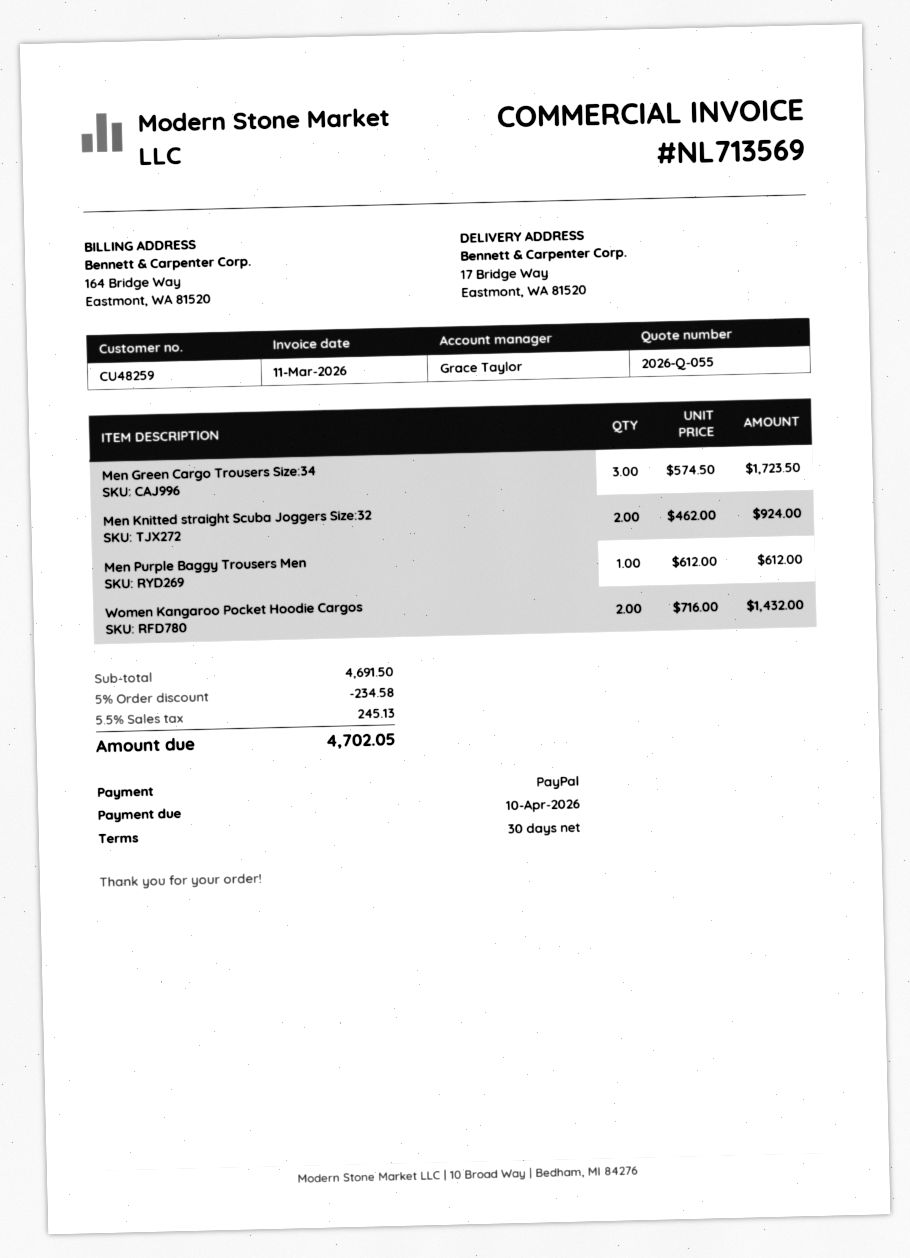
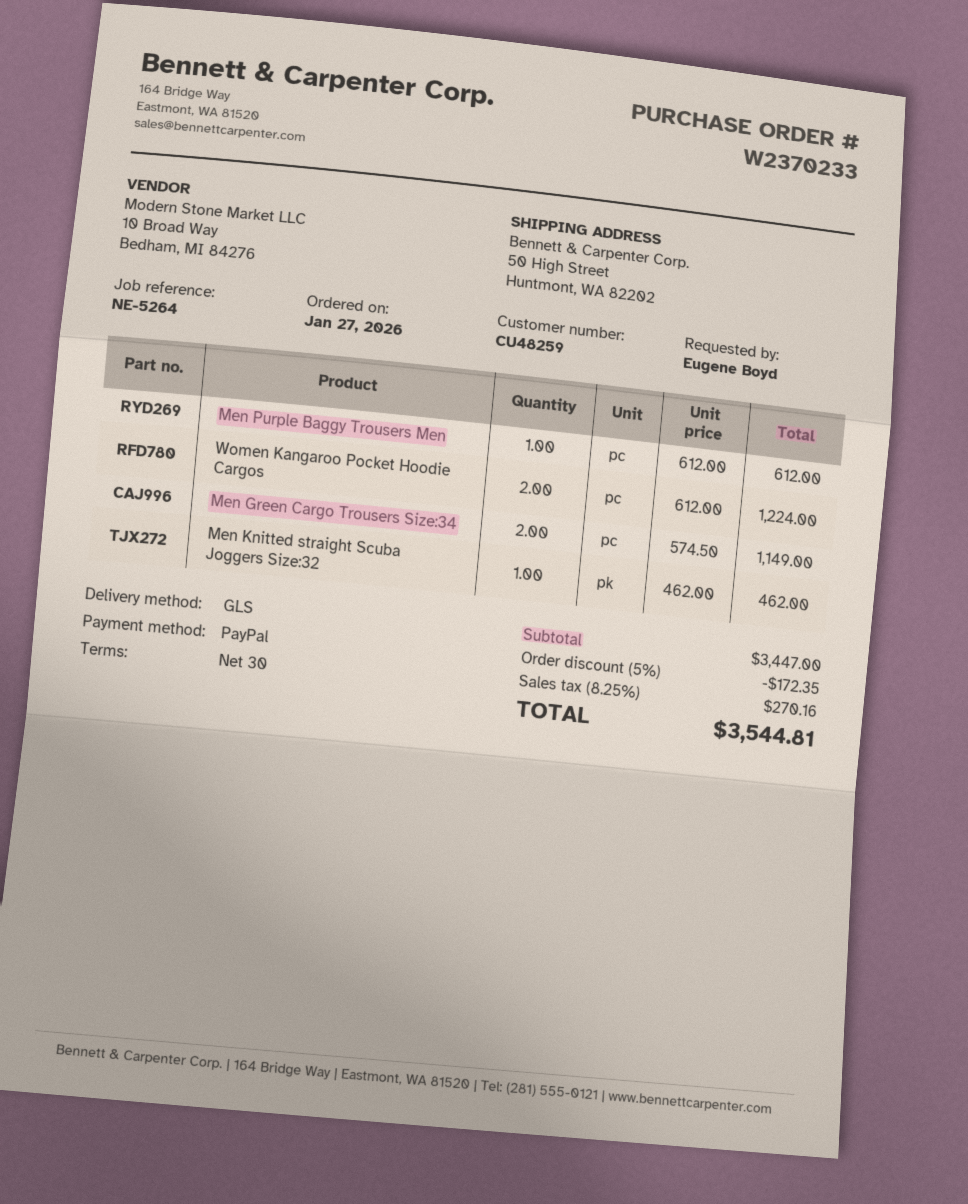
ship to: 17 Bridge Way, Eastmont, WA 81520 -> 50 High Street, Huntmont, WA 82202
Men Green Cargo Trousers Size:34: 3 x 574.50 = 1723.50 -> 2 x 574.50 = 1149.00
Men Knitted straight Scuba Joggers Size:32: 2 x 462.00 = 924.00 -> 1 x 462.00 = 462.00
Women Kangaroo Pocket Hoodie Cargos: 2 x 716.00 = 1432.00 -> 2 x 612.00 = 1224.00
subtotal: 4691.50 -> 3447.00
discount: 5% = 234.58 -> 5% = 172.35
tax: 5.5% = 245.13 -> 8.25% = 270.16
total: 4702.05 -> 3544.81

